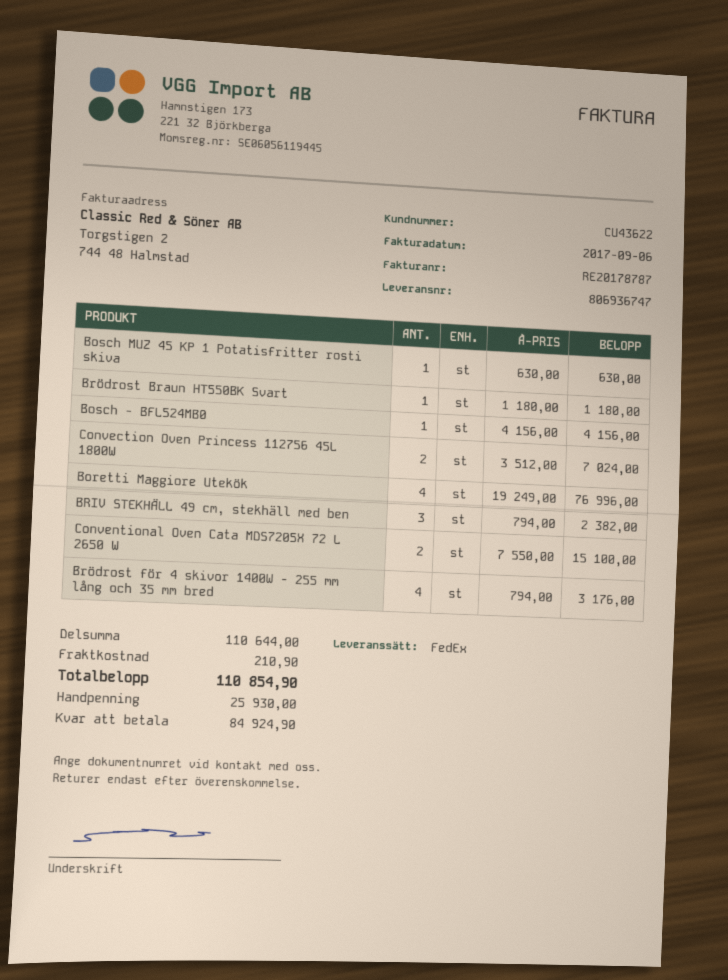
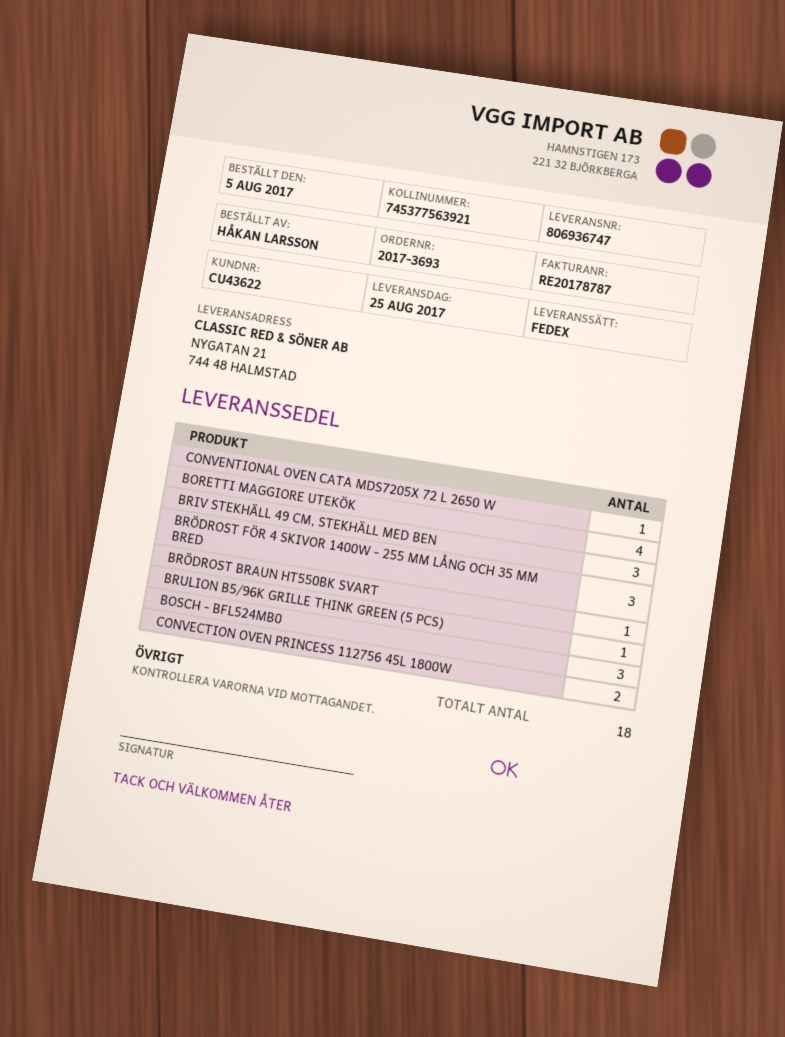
Bosch MUZ 45 KP 1 Potatisfritter rosti skiva: 1 -> none
Bosch - BFL524MB0: 1 -> 3
Conventional Oven Cata MDS7205X 72 L 2650 W: 2 -> 1
Brödrost för 4 skivor 1400W - 255 mm lång och 35 mm bred: 4 -> 3
BRULION B5/96K GRILLE THINK GREEN (5 PCS): none -> 1

